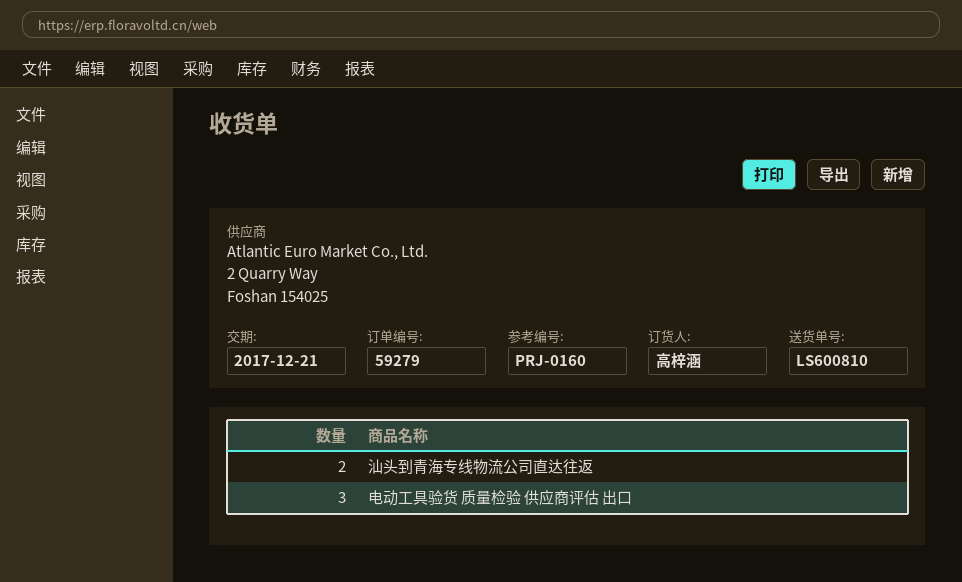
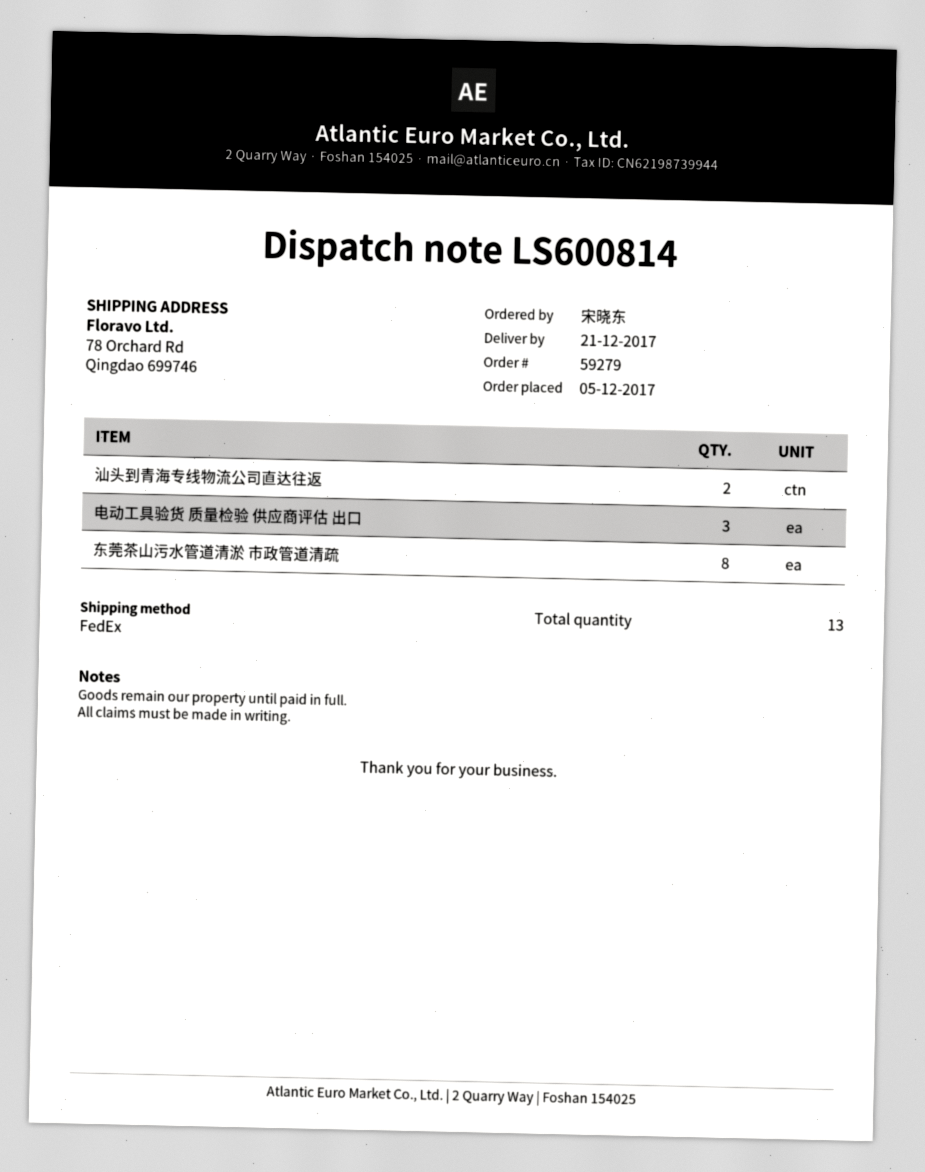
delivery note number: LS600810 -> LS600814
ordered by: 高梓涵 -> 宋晓东
东莞茶山污水管道清淤 市政管道清疏: none -> 8

